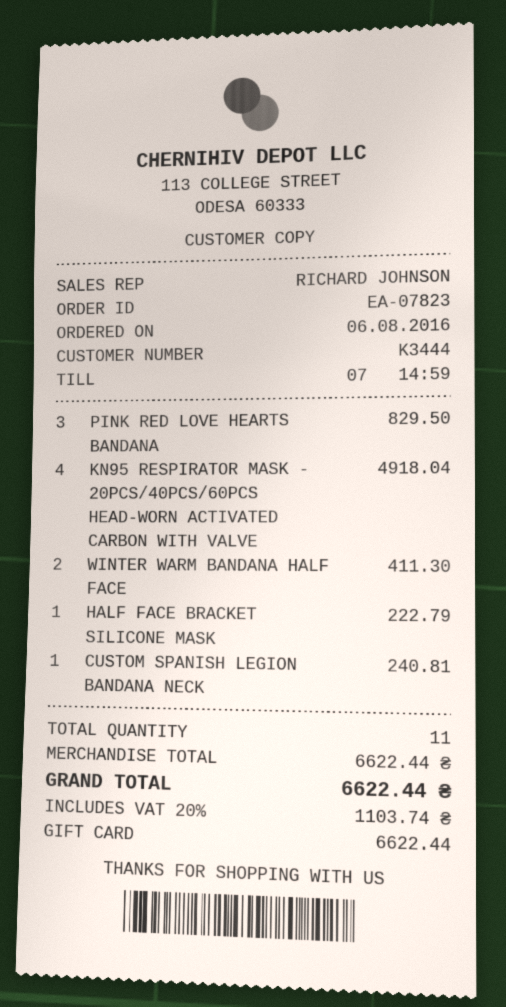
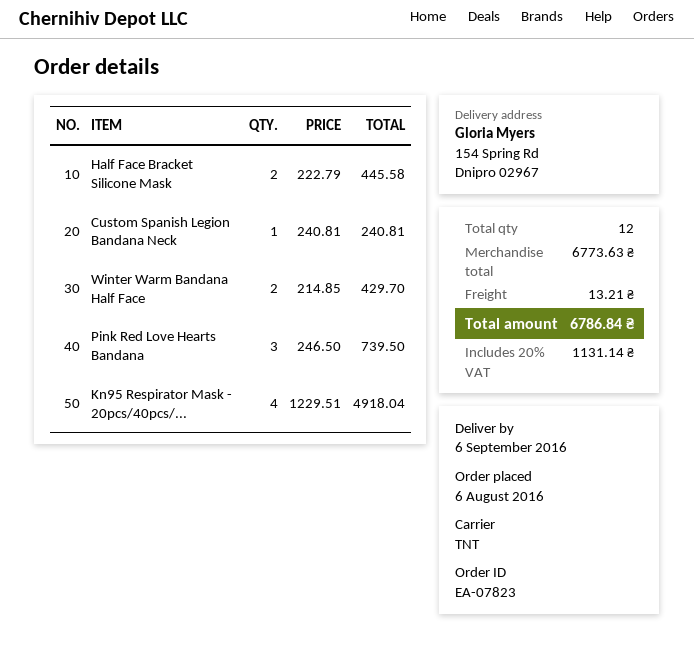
PINK RED LOVE HEARTS BANDANA: 3 for 829.50 -> 3 for 739.50
WINTER WARM BANDANA HALF FACE: 2 for 411.30 -> 2 for 429.70
HALF FACE BRACKET SILICONE MASK: 1 for 222.79 -> 2 for 445.58
total quantity: 11 -> 12
subtotal: 6622.44 -> 6773.63
shipping: none -> 13.21
tax: 20% = 1103.74 -> 20% = 1131.14
total: 6622.44 -> 6786.84

